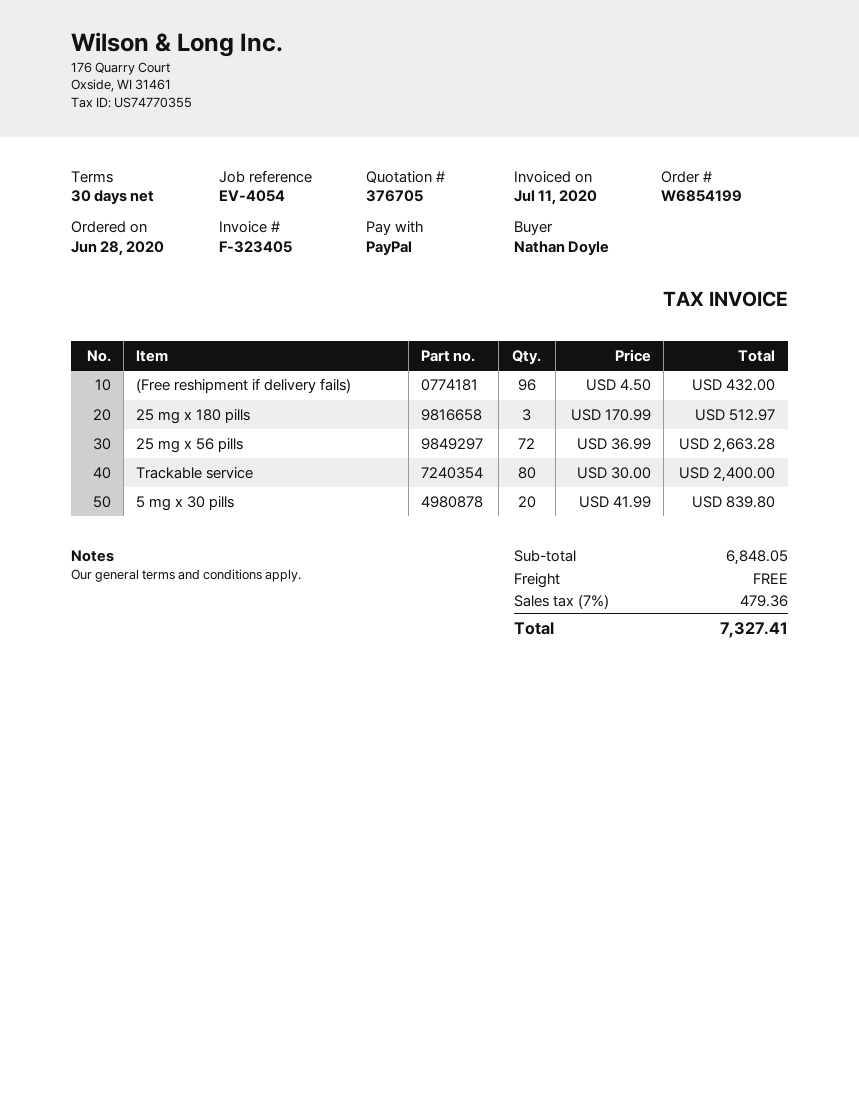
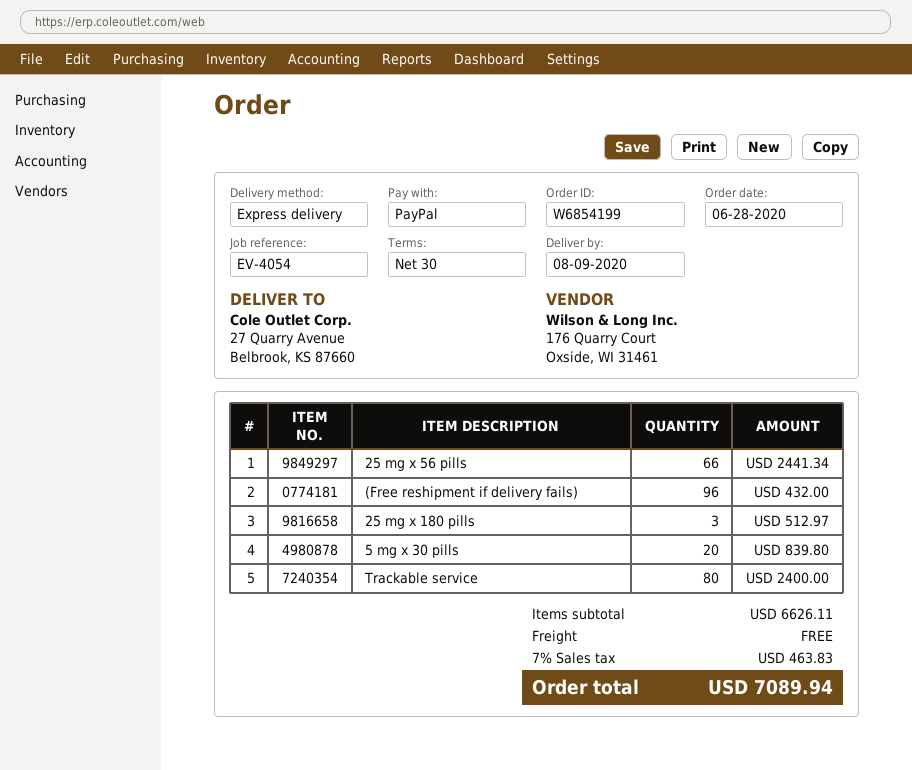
25 mg x 56 pills: 72 for 2663.28 -> 66 for 2441.34
subtotal: 6848.05 -> 6626.11
tax: 7% = 479.36 -> 7% = 463.83
total: 7327.41 -> 7089.94

